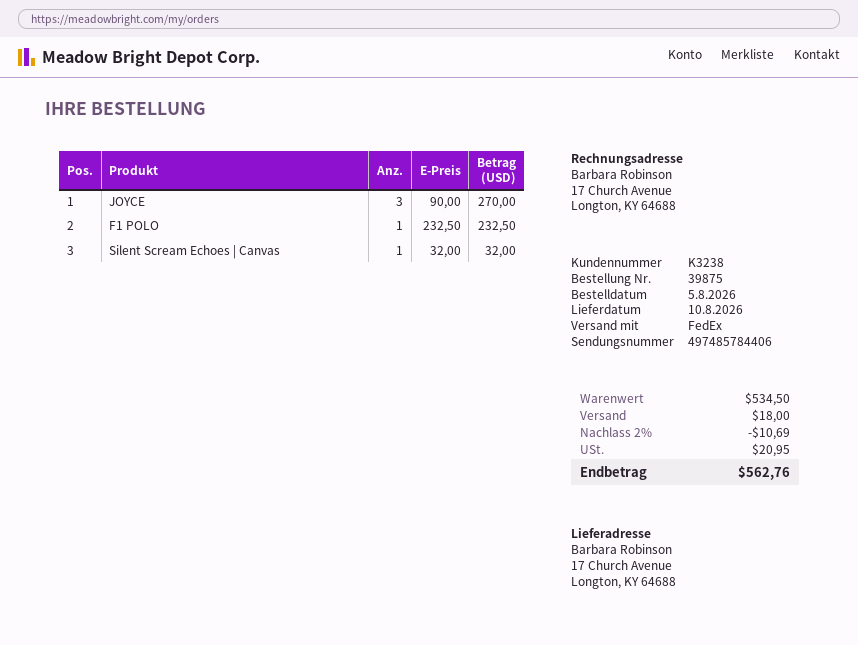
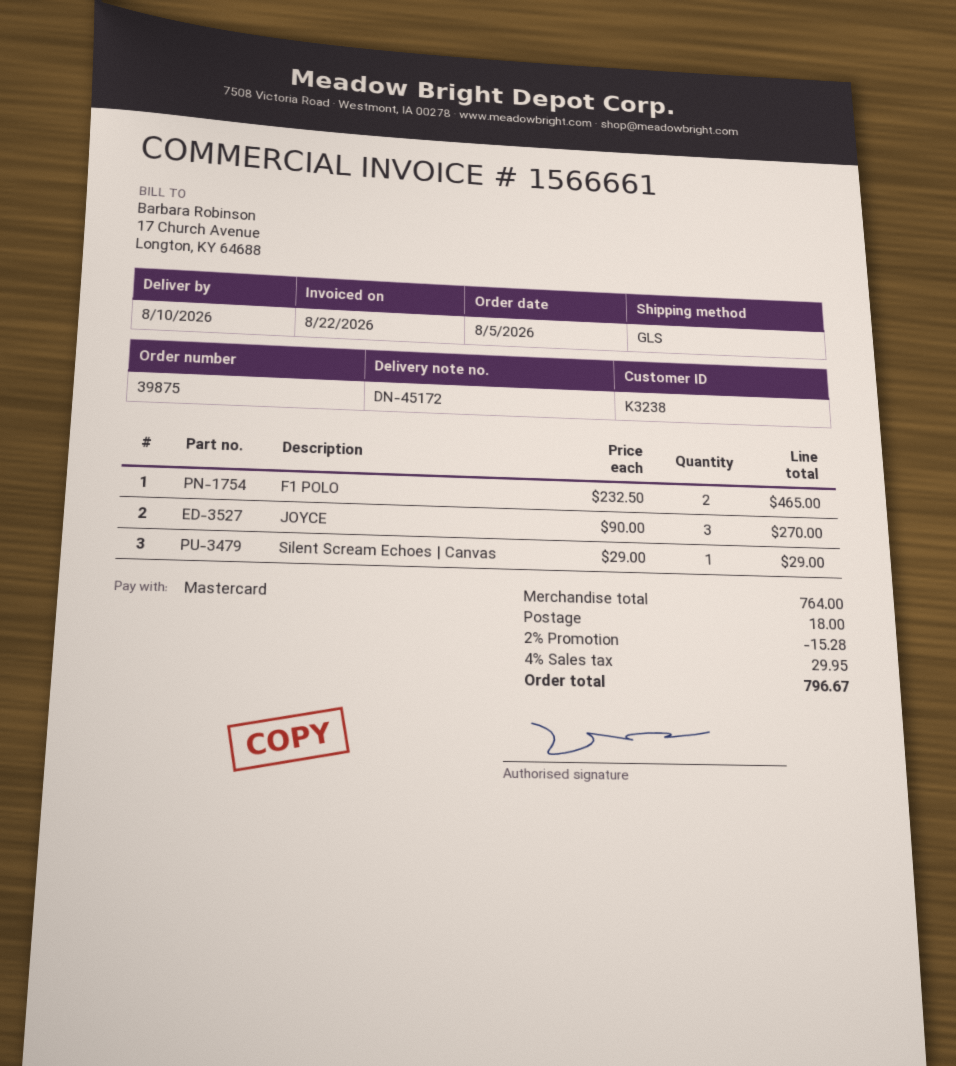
shipping method: FedEx -> GLS
F1 POLO: 1 x 232.50 = 232.50 -> 2 x 232.50 = 465.00
Silent Scream Echoes | Canvas: 1 x 32.00 = 32.00 -> 1 x 29.00 = 29.00
subtotal: 534.50 -> 764.00
discount: 2% = 10.69 -> 2% = 15.28
tax: 20.95 -> 29.95
total: 562.76 -> 796.67

